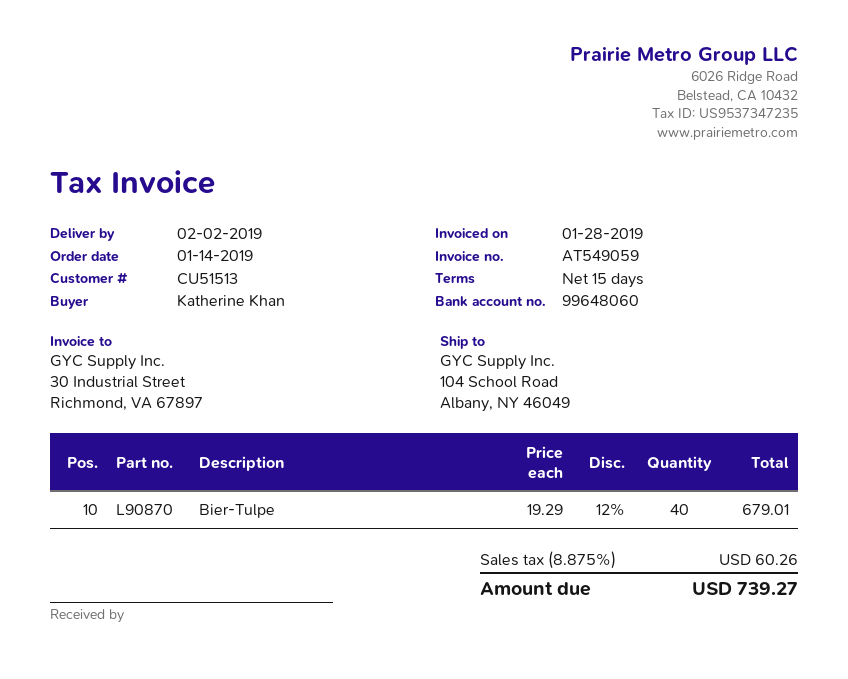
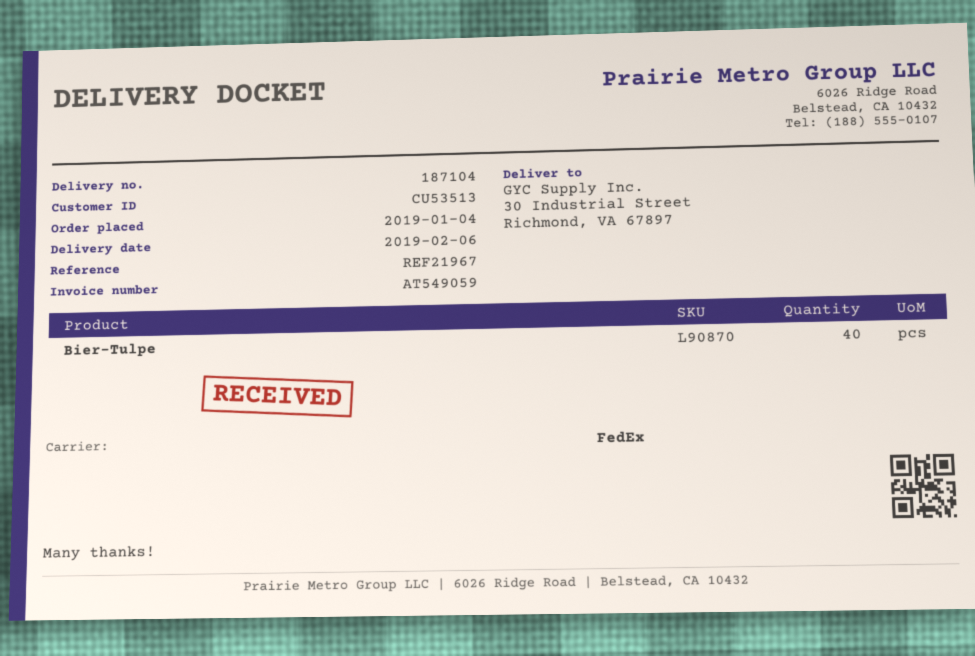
order date: 2019-01-14 -> 2019-01-04
delivery date: 2019-02-02 -> 2019-02-06
customer number: CU51513 -> CU53513
ship to: 104 School Road, Albany, NY 46049 -> 30 Industrial Street, Richmond, VA 67897

